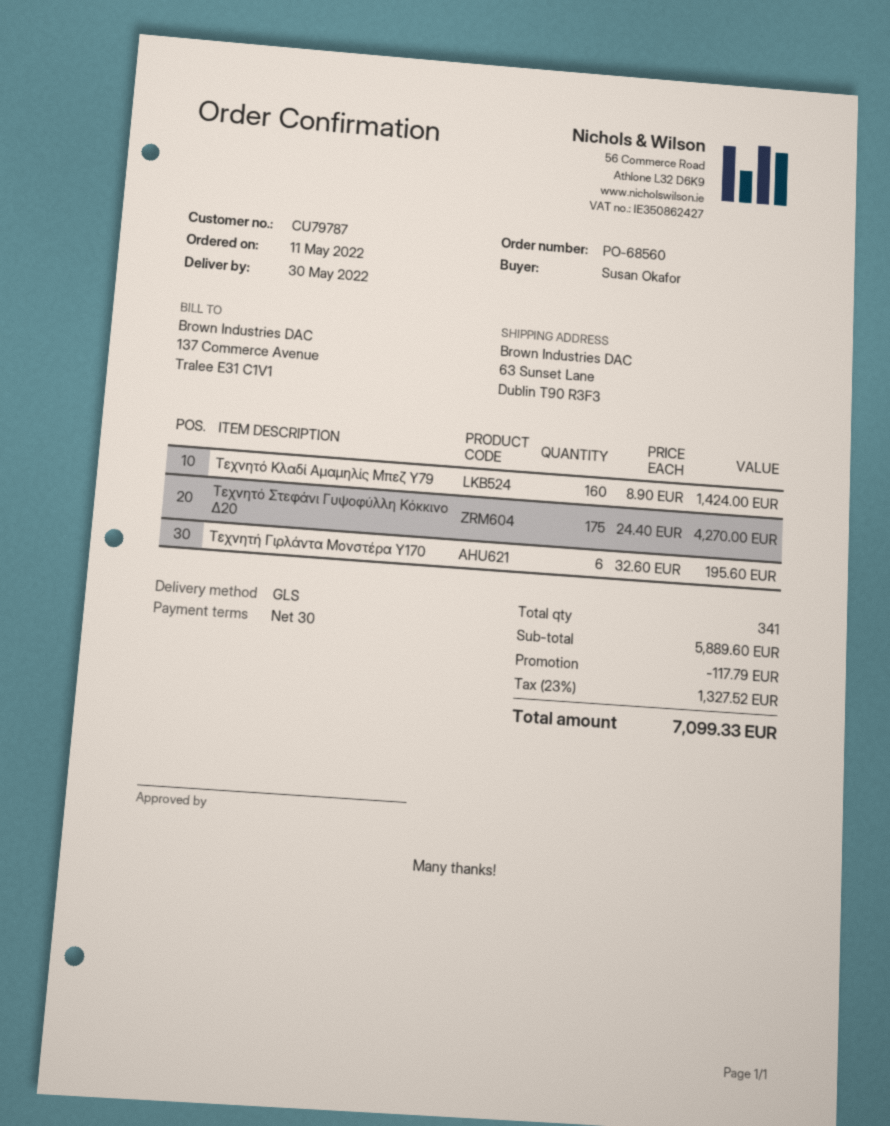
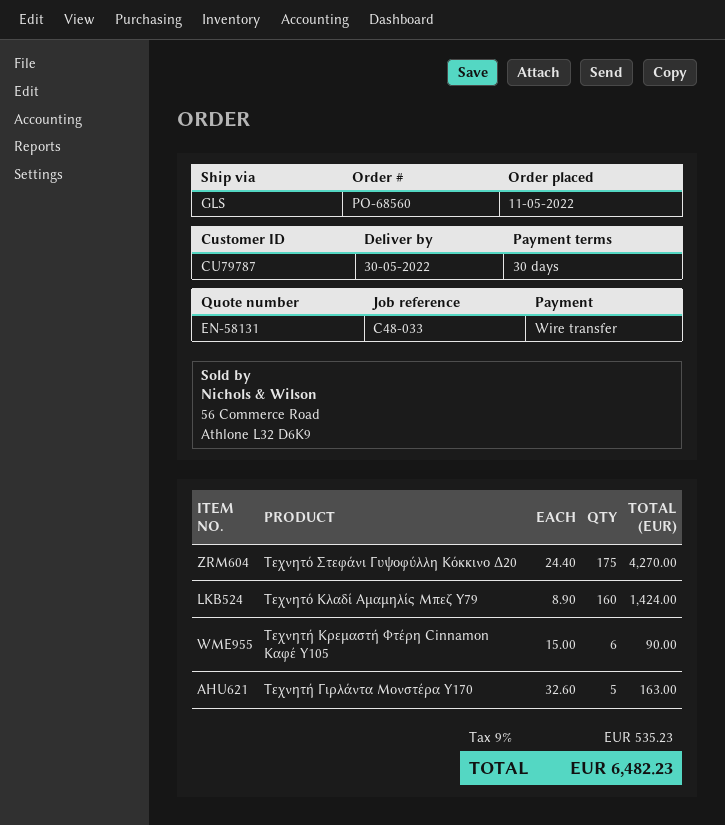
Tεχνητή Γιρλάντα Μονστέρα Υ170: 6 x 32.60 = 195.60 -> 5 x 32.60 = 163.00
Τεχνητή Kρεμαστή Φτέρη Cinnamon Καφέ Υ105: none -> 6 x 15.00 = 90.00
discount: 117.79 -> none
tax: 23% = 1327.52 -> 9% = 535.23
total: 7099.33 -> 6482.23

